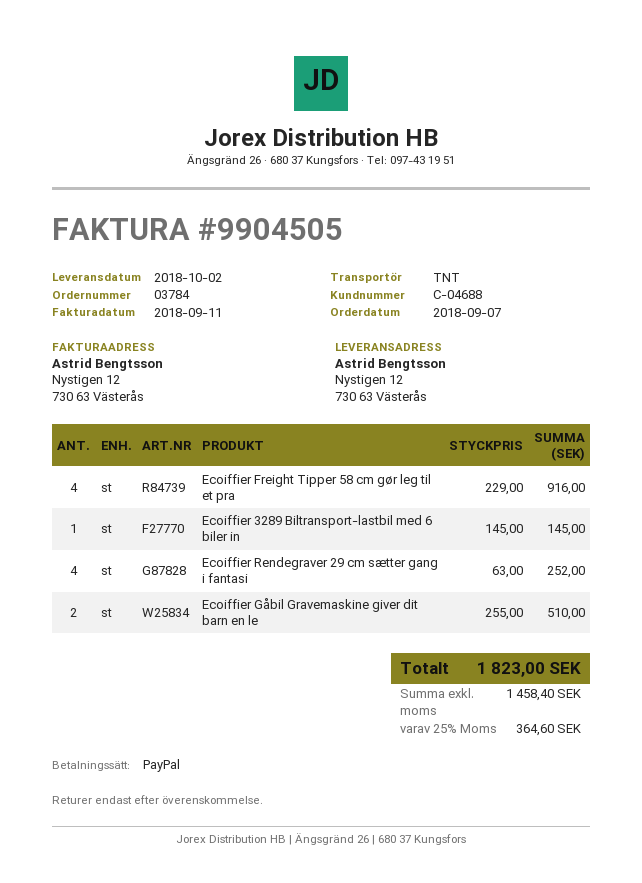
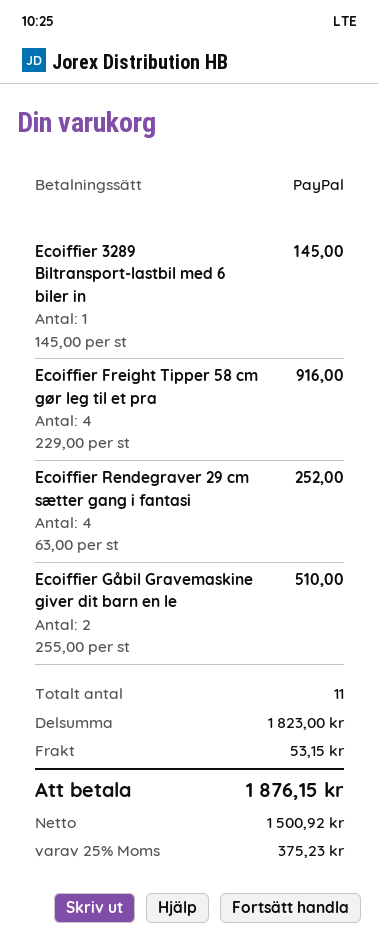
shipping: none -> 53.15
net: 1458.40 -> 1500.92
tax: 25% = 364.60 -> 25% = 375.23
total: 1823.00 -> 1876.15

